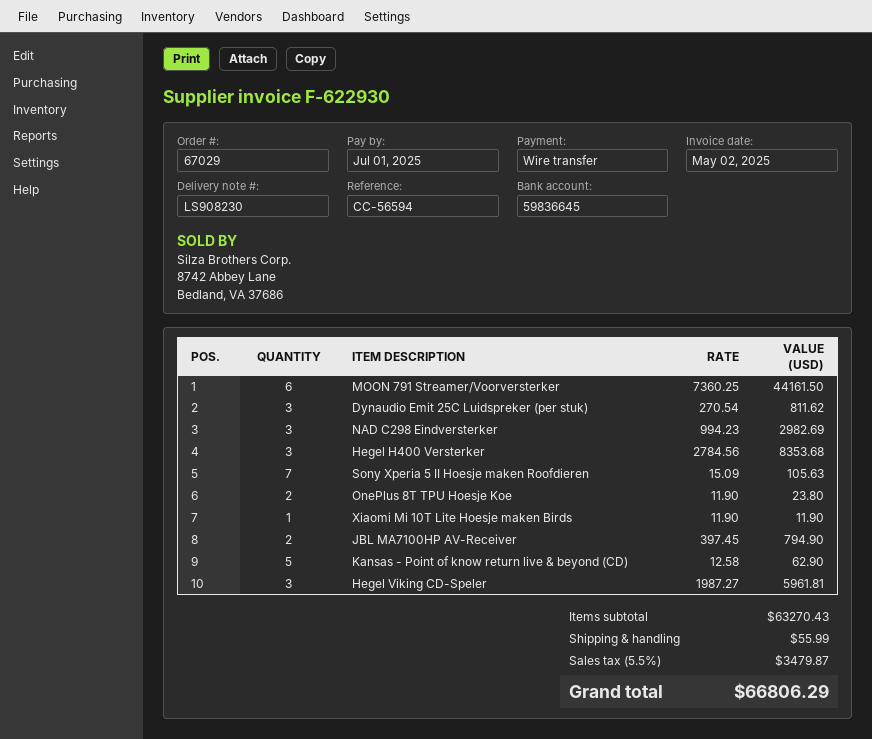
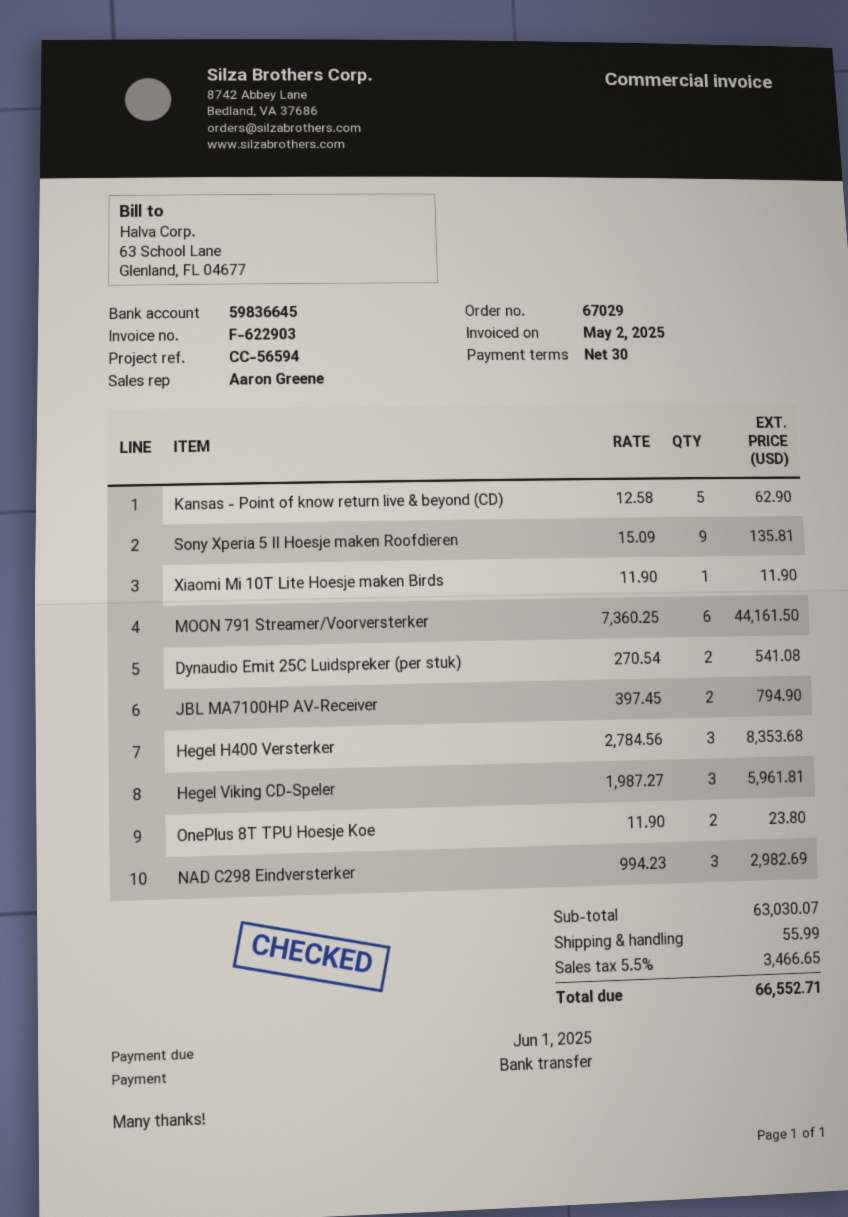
invoice number: F-622930 -> F-622903
due date: 2025-07-01 -> 2025-06-01
Dynaudio Emit 25C Luidspreker (per stuk): 3 x 270.54 = 811.62 -> 2 x 270.54 = 541.08
Sony Xperia 5 II Hoesje maken Roofdieren: 7 x 15.09 = 105.63 -> 9 x 15.09 = 135.81
subtotal: 63270.43 -> 63030.07
tax: 5.5% = 3479.87 -> 5.5% = 3466.65
total: 66806.29 -> 66552.71

